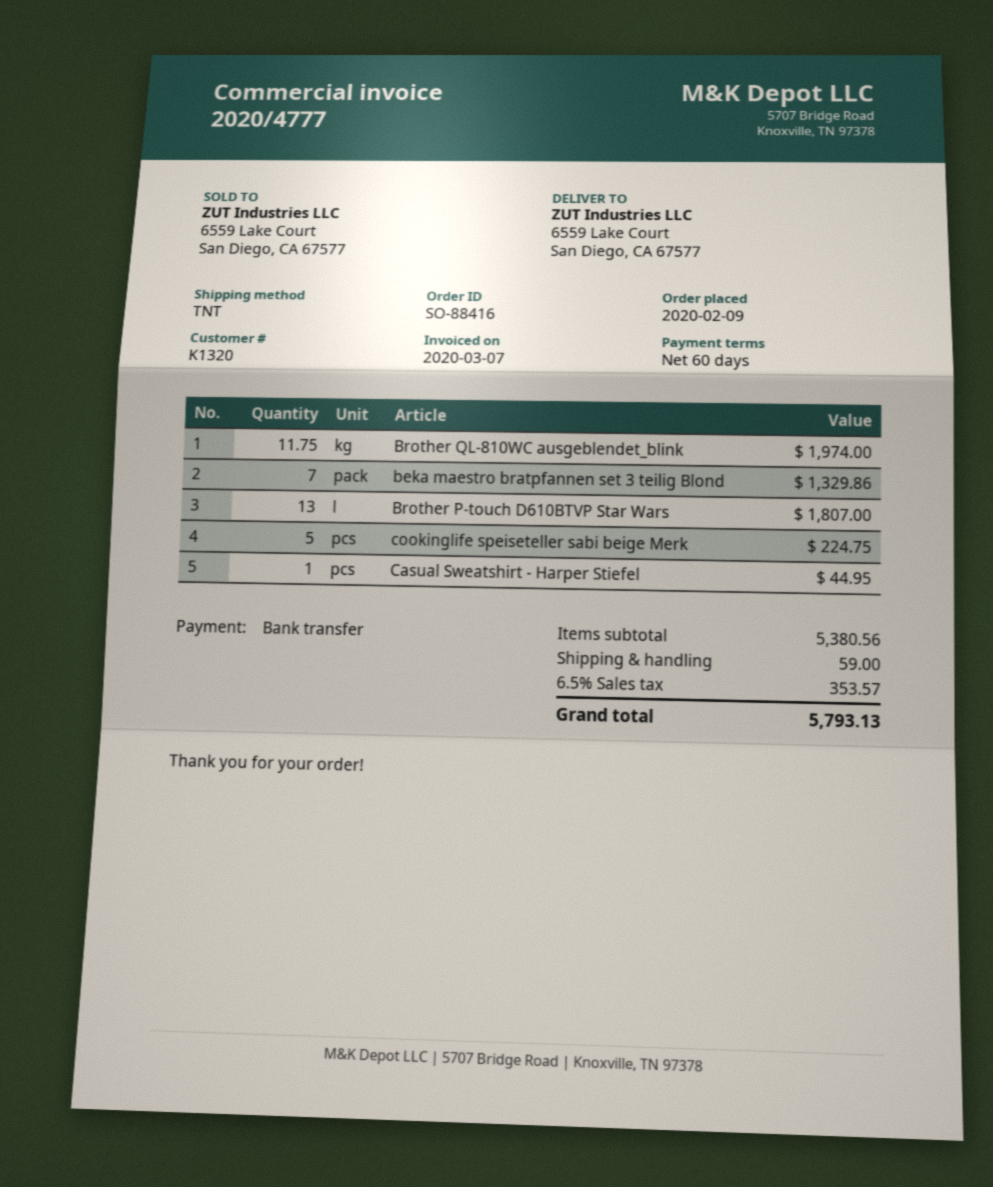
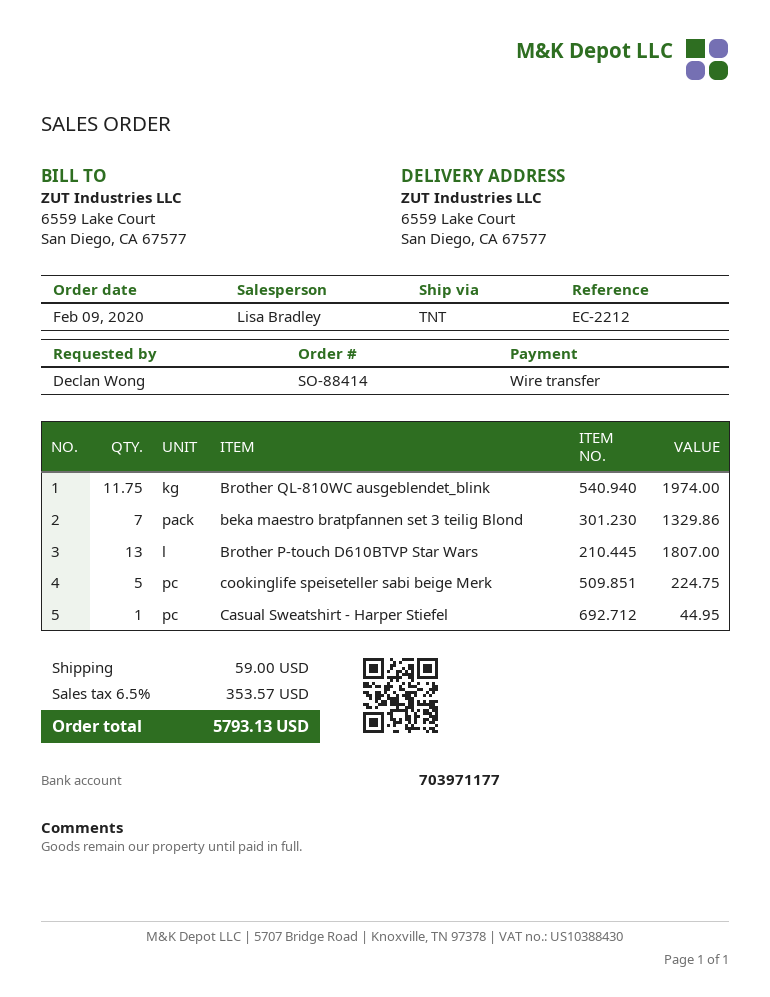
order number: SO-88416 -> SO-88414

